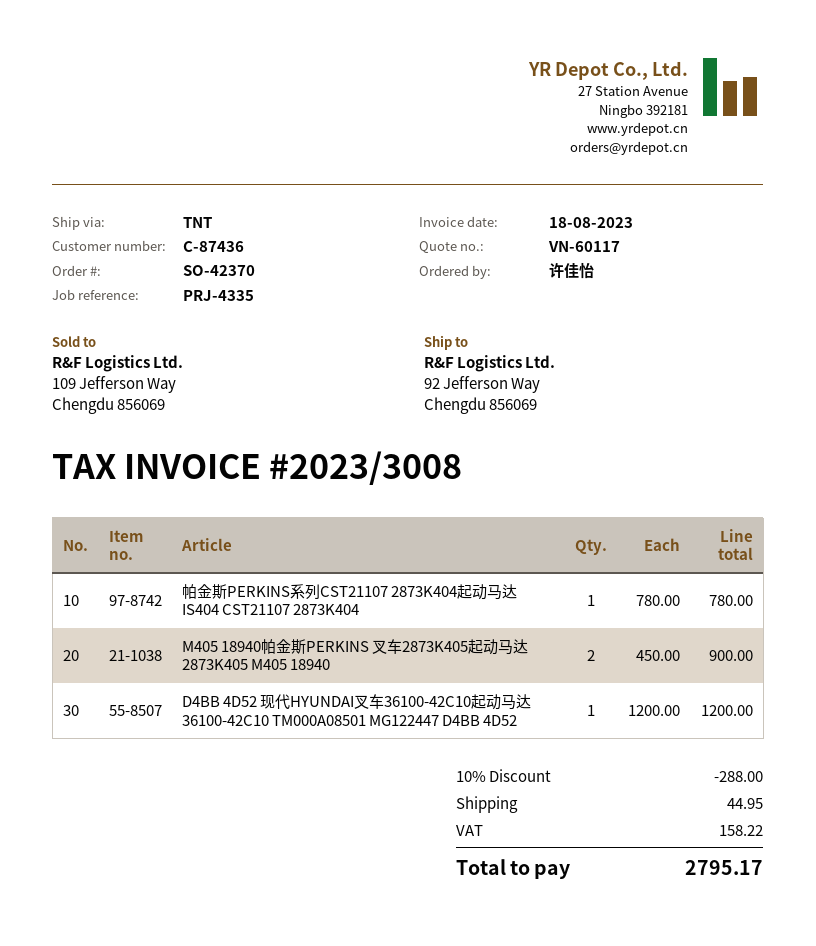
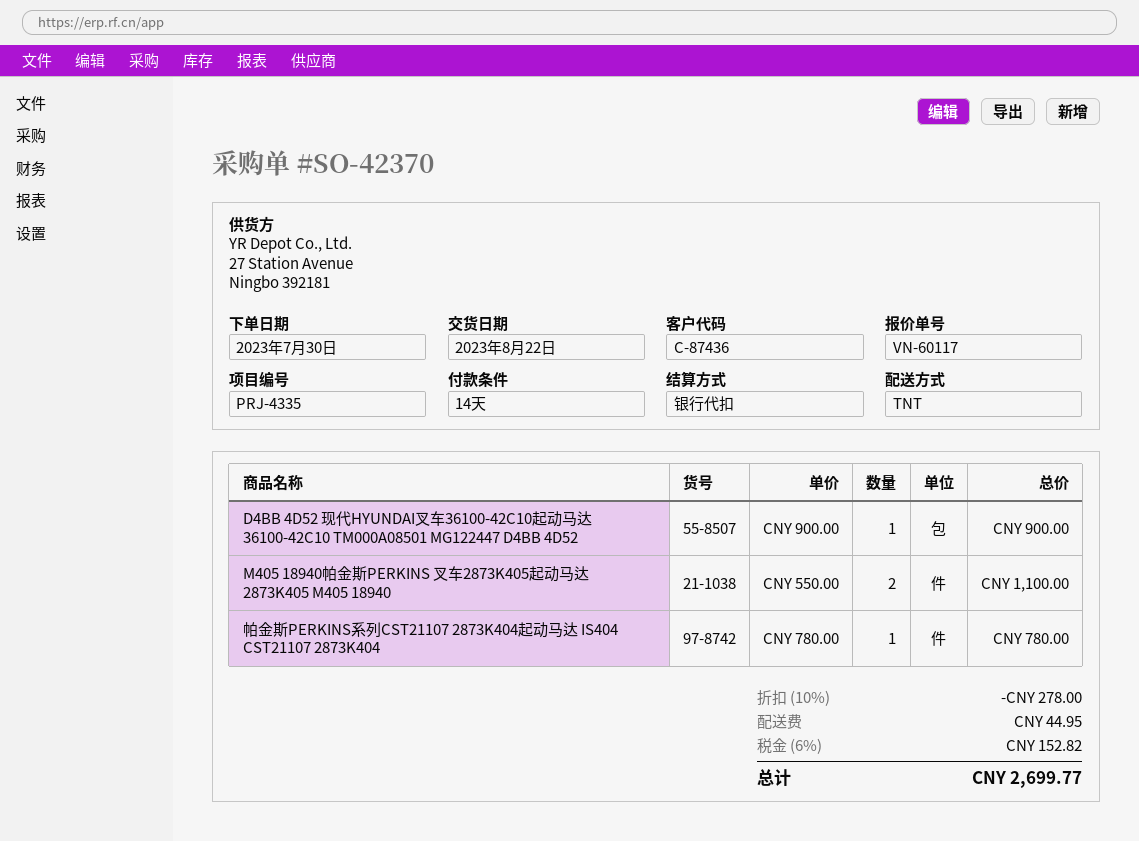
M405 18940帕金斯PERKINS 叉车2873K405起动马达 2873K405 M405 18940: 2 x 450.00 = 900.00 -> 2 x 550.00 = 1100.00
D4BB 4D52 现代HYUNDAI叉车36100-42C10起动马达 36100-42C10 TM000A08501 MG122447 D4BB 4D52: 1 x 1200.00 = 1200.00 -> 1 x 900.00 = 900.00
discount: 10% = 288.00 -> 10% = 278.00
tax: 158.22 -> 152.82
total: 2795.17 -> 2699.77

